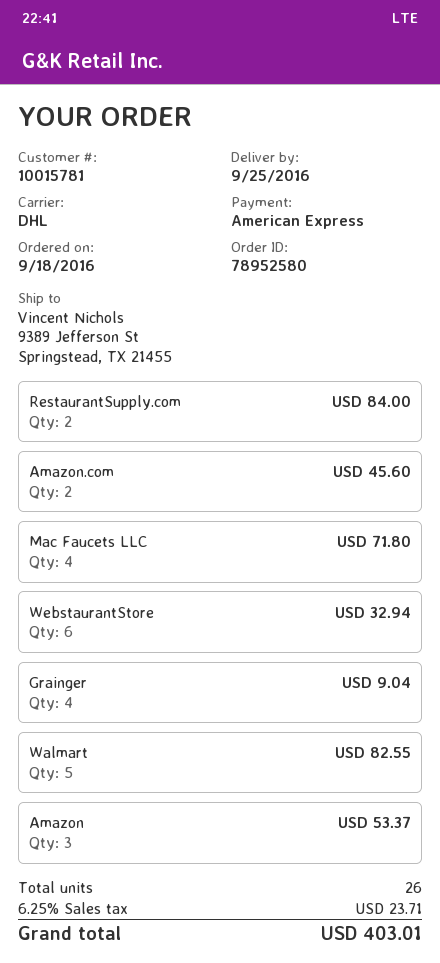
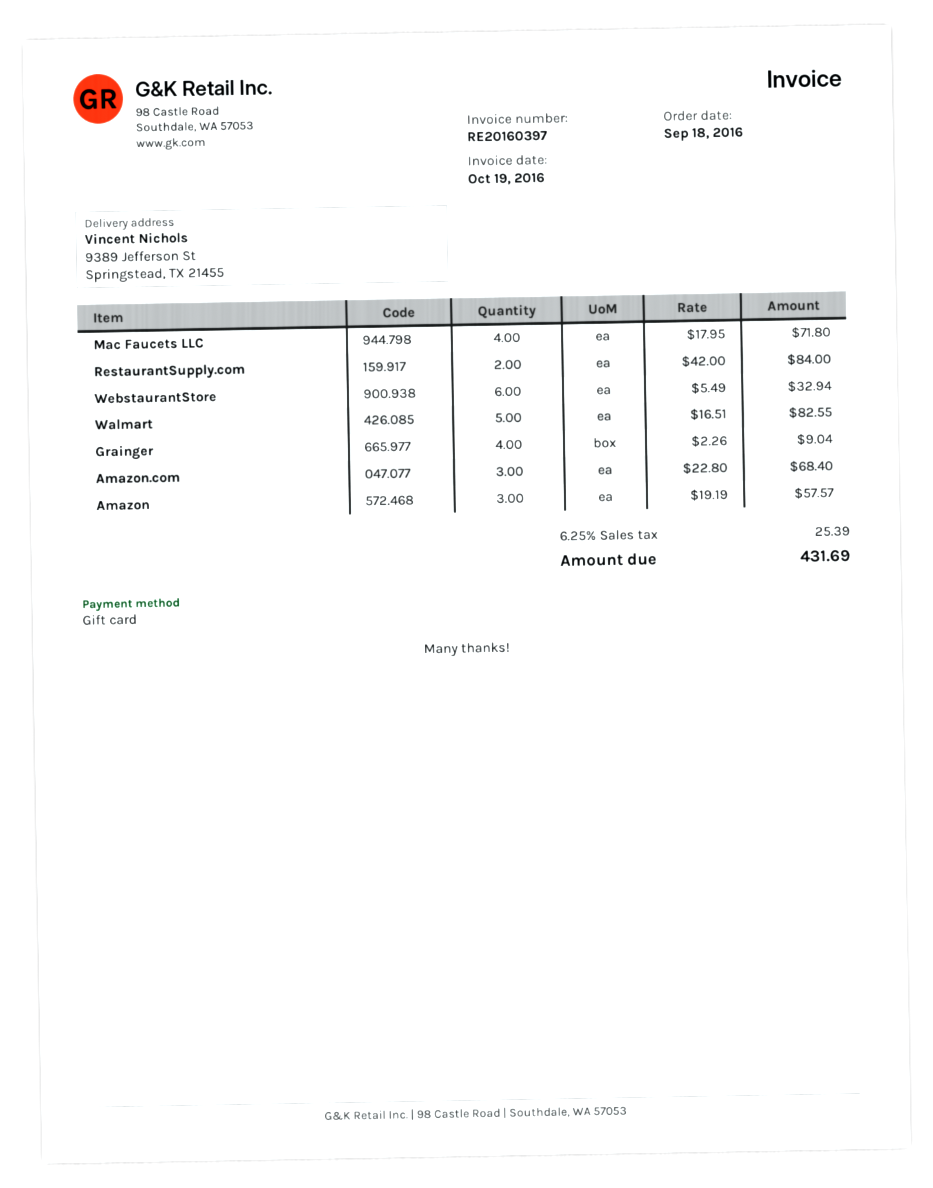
payment method: American Express -> gift card
Amazon.com: 2 for 45.60 -> 3 for 68.40
Amazon: 3 for 53.37 -> 3 for 57.57
tax: 6.25% = 23.71 -> 6.25% = 25.39
total: 403.01 -> 431.69

